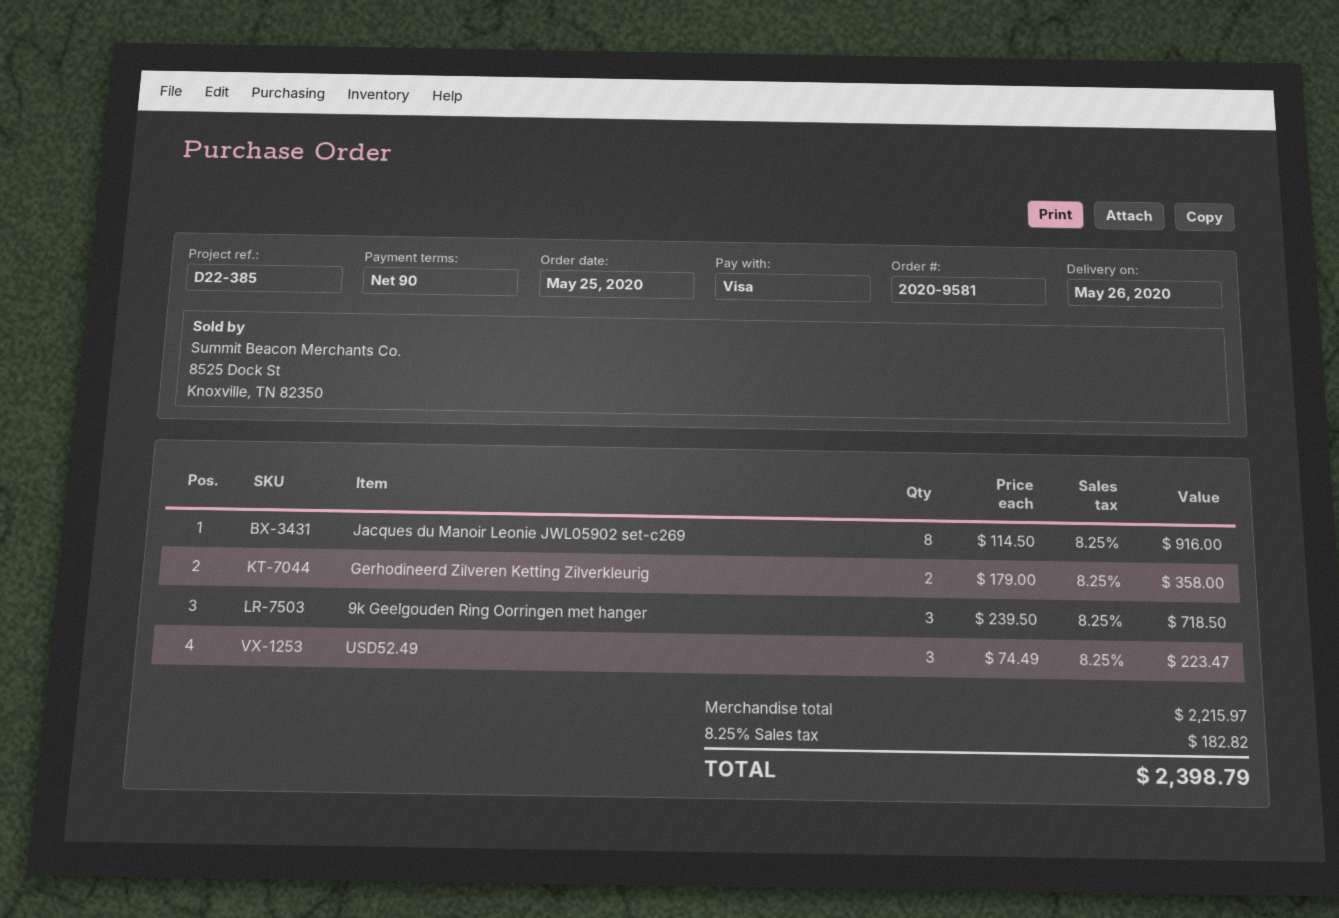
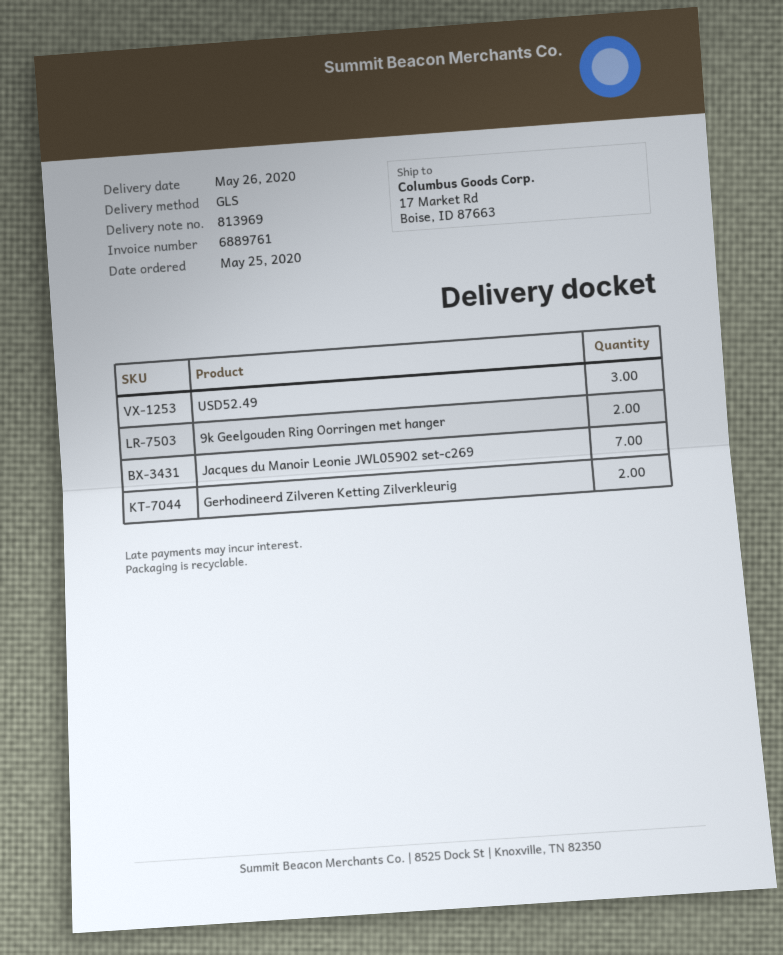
Jacques du Manoir Leonie JWL05902 set-c269: 8 -> 7
9k Geelgouden Ring Oorringen met hanger: 3 -> 2

